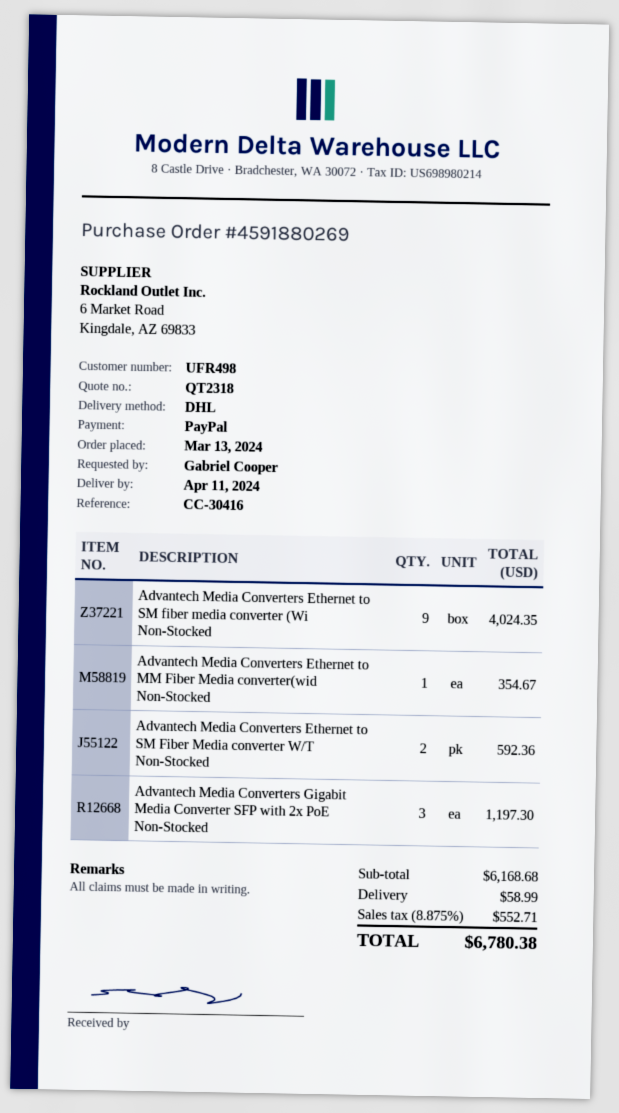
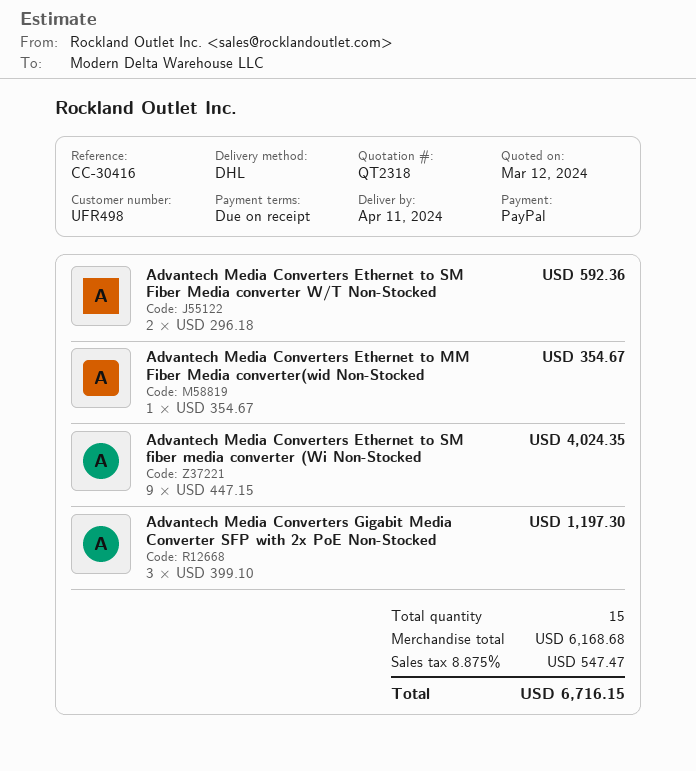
shipping: 58.99 -> none
tax: 8.875% = 552.71 -> 8.875% = 547.47
total: 6780.38 -> 6716.15

